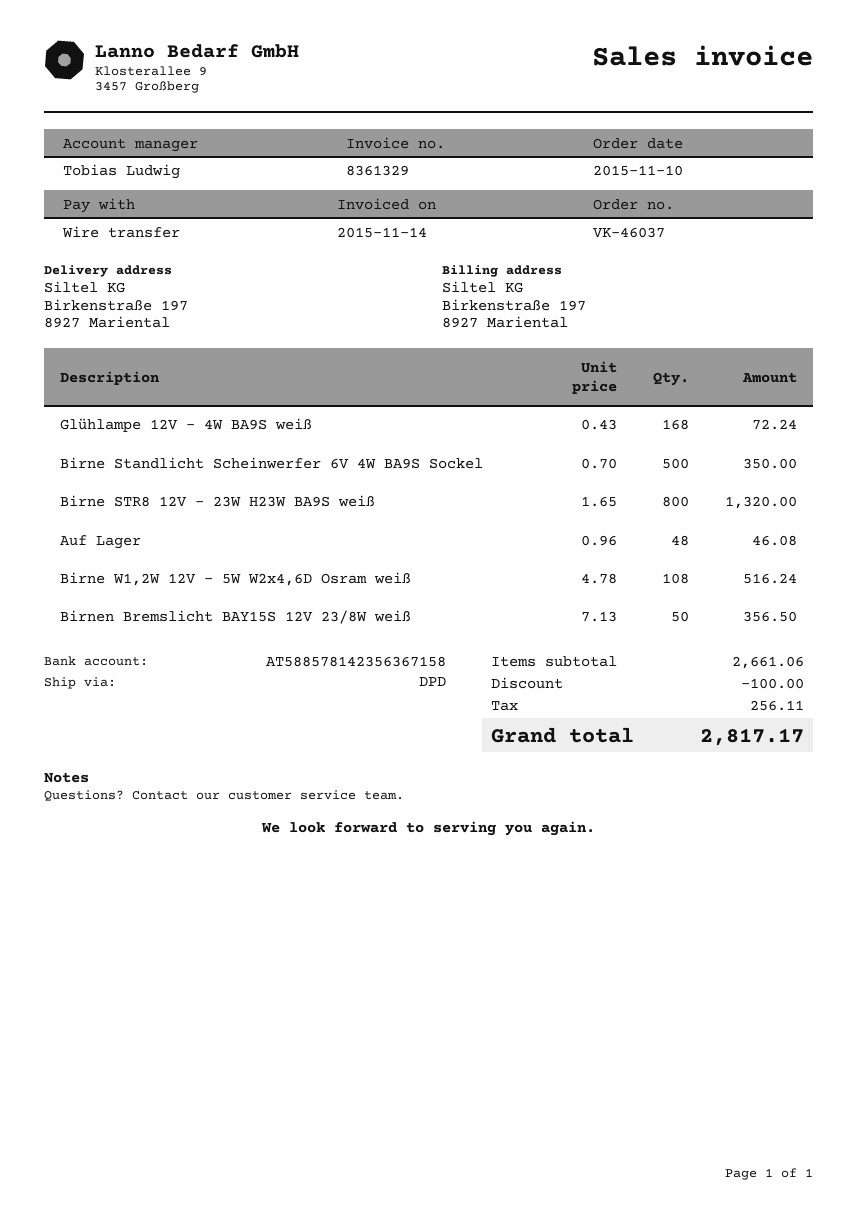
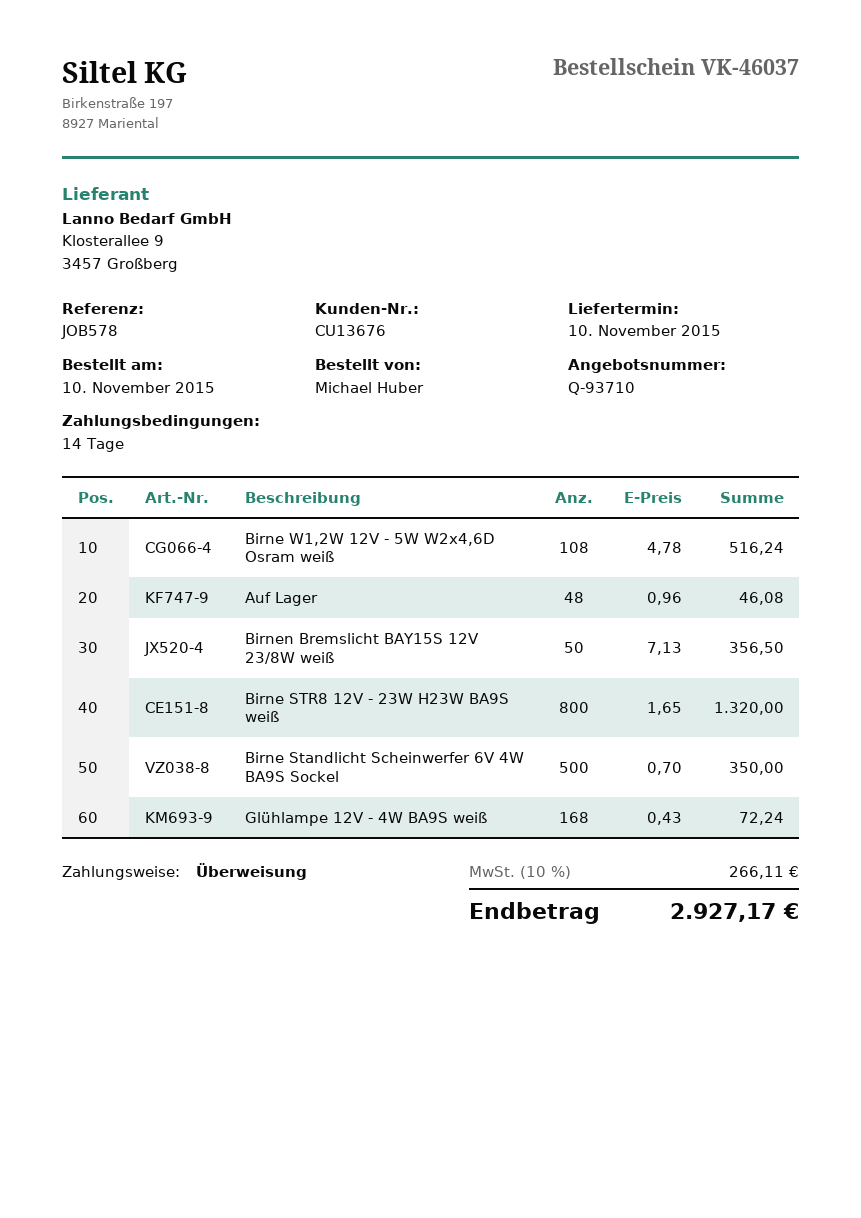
discount: 100.00 -> none
tax: 256.11 -> 266.11
total: 2817.17 -> 2927.17

